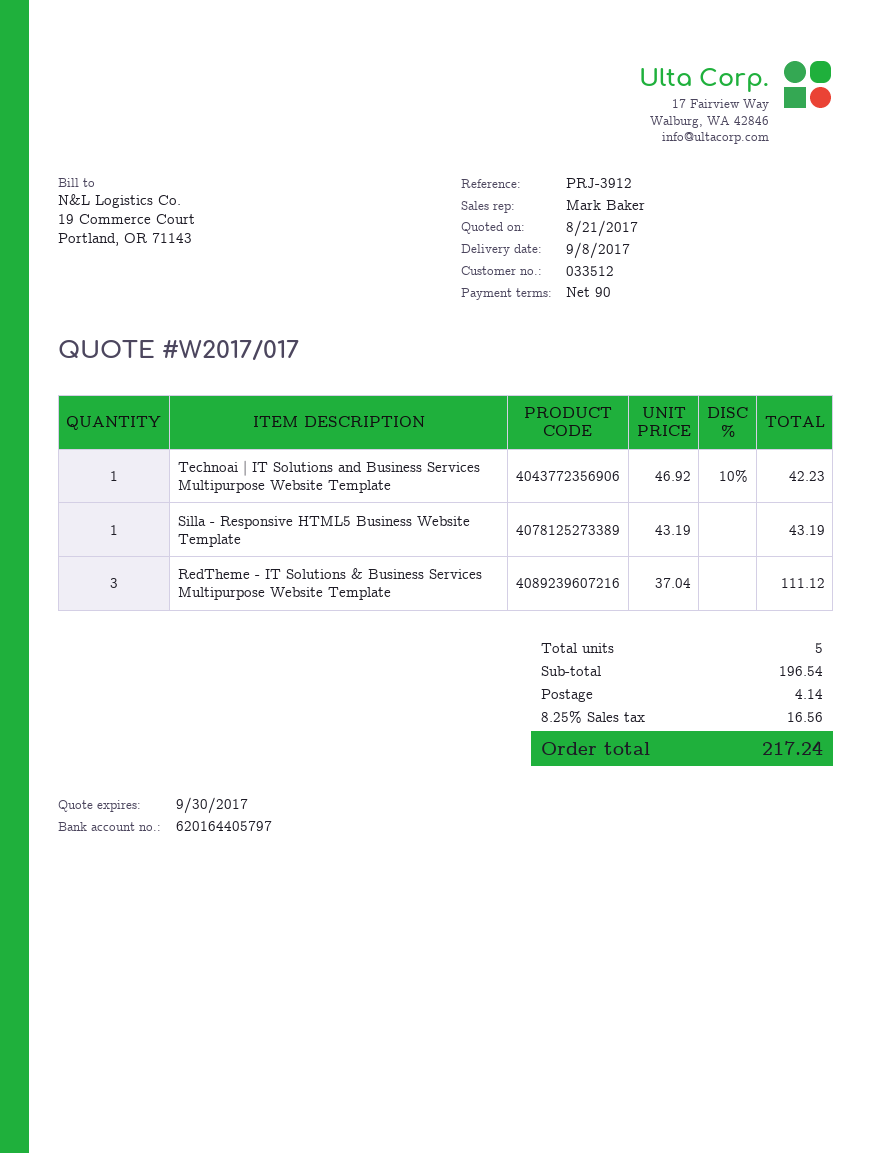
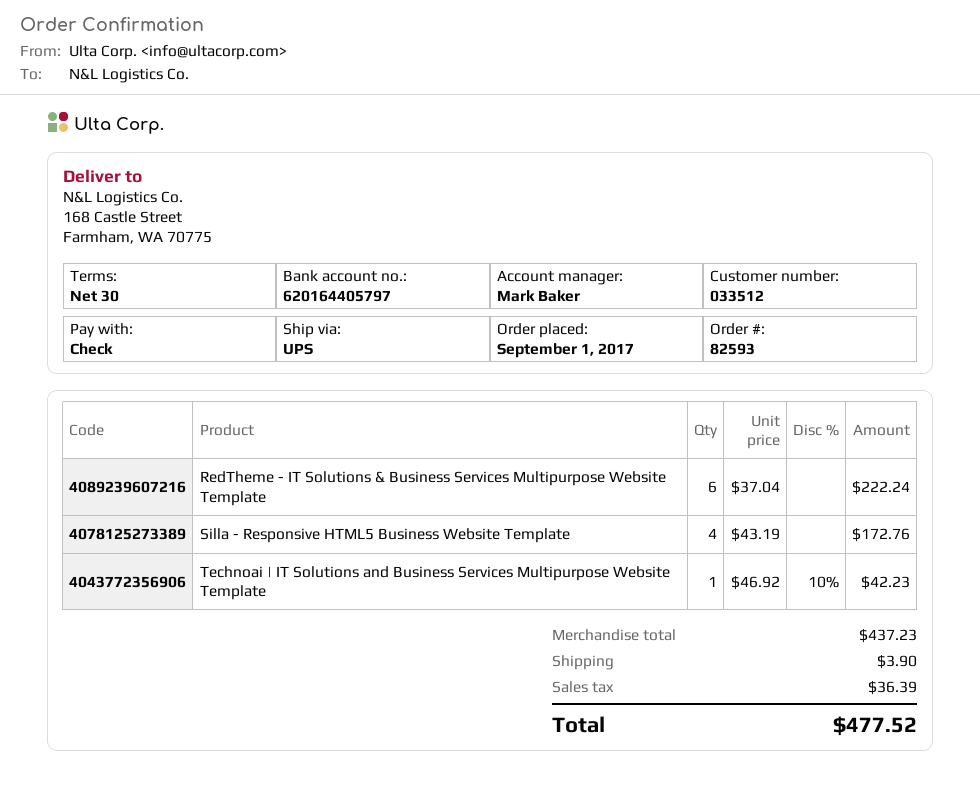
payment terms: 90 days -> 30 days
Silla - Responsive HTML5 Business Website Template: 1 x 43.19 = 43.19 -> 4 x 43.19 = 172.76
RedTheme - IT Solutions & Business Services Multipurpose Website Template: 3 x 37.04 = 111.12 -> 6 x 37.04 = 222.24
subtotal: 196.54 -> 437.23
shipping: 4.14 -> 3.90
tax: 16.56 -> 36.39
total: 217.24 -> 477.52

